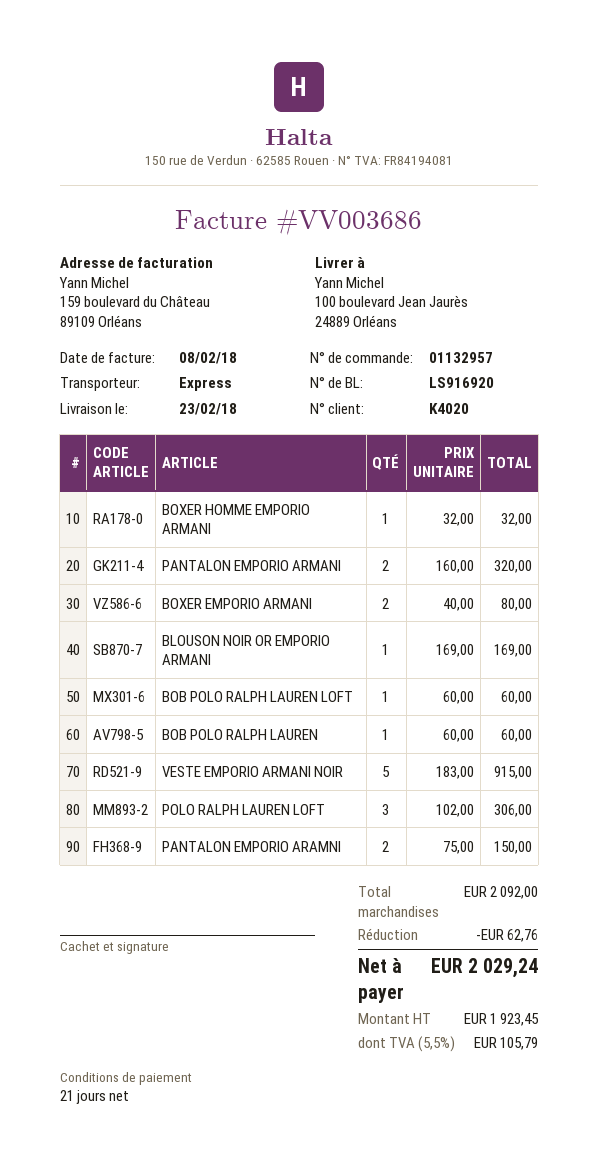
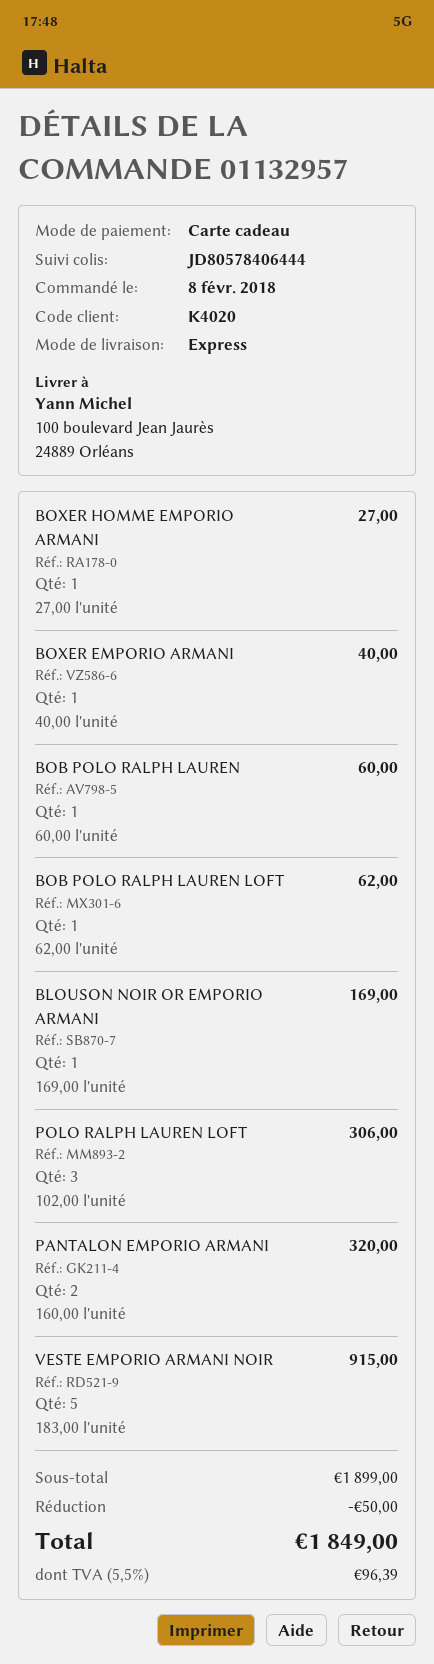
BOXER HOMME EMPORIO ARMANI: 1 x 32.00 = 32.00 -> 1 x 27.00 = 27.00
BOXER EMPORIO ARMANI: 2 x 40.00 = 80.00 -> 1 x 40.00 = 40.00
BOB POLO RALPH LAUREN LOFT: 1 x 60.00 = 60.00 -> 1 x 62.00 = 62.00
PANTALON EMPORIO ARAMNI: 2 x 75.00 = 150.00 -> none
subtotal: 2092.00 -> 1899.00
discount: 62.76 -> 50.00
tax: 5.5% = 105.79 -> 5.5% = 96.39
total: 2029.24 -> 1849.00

